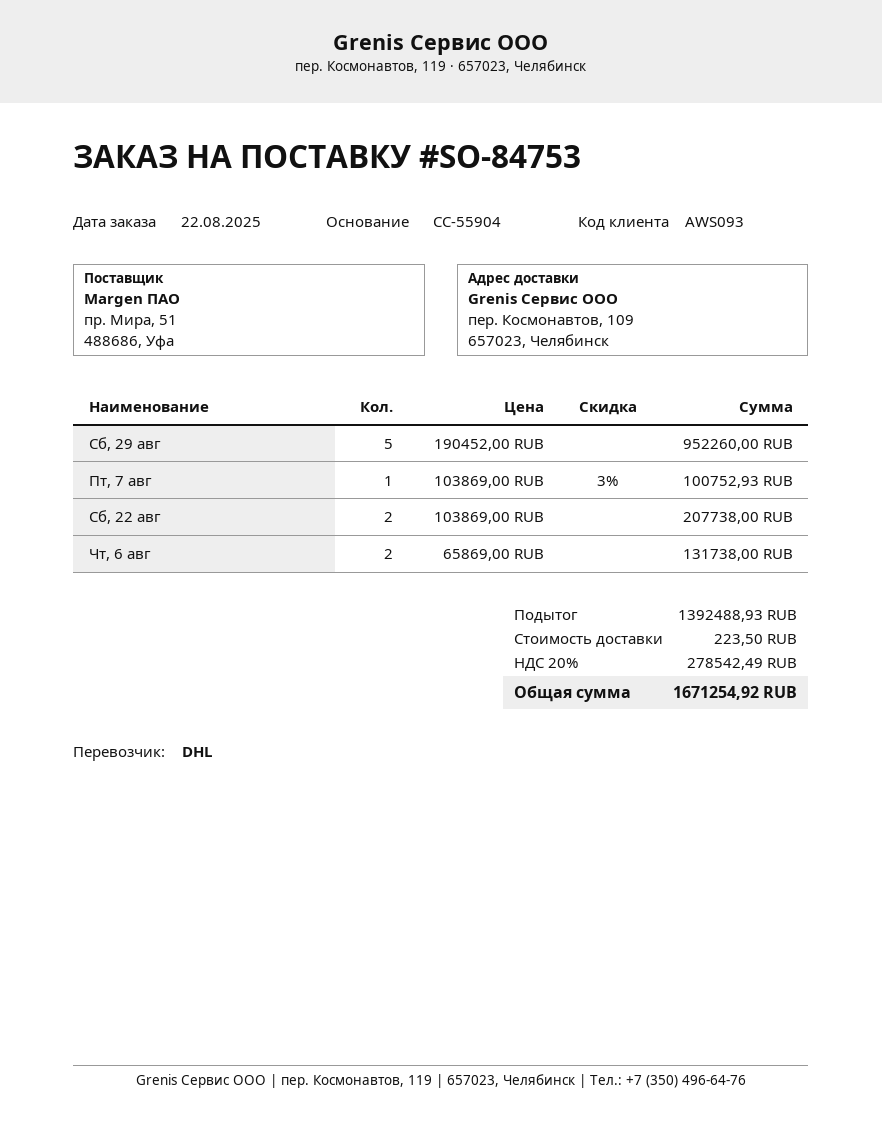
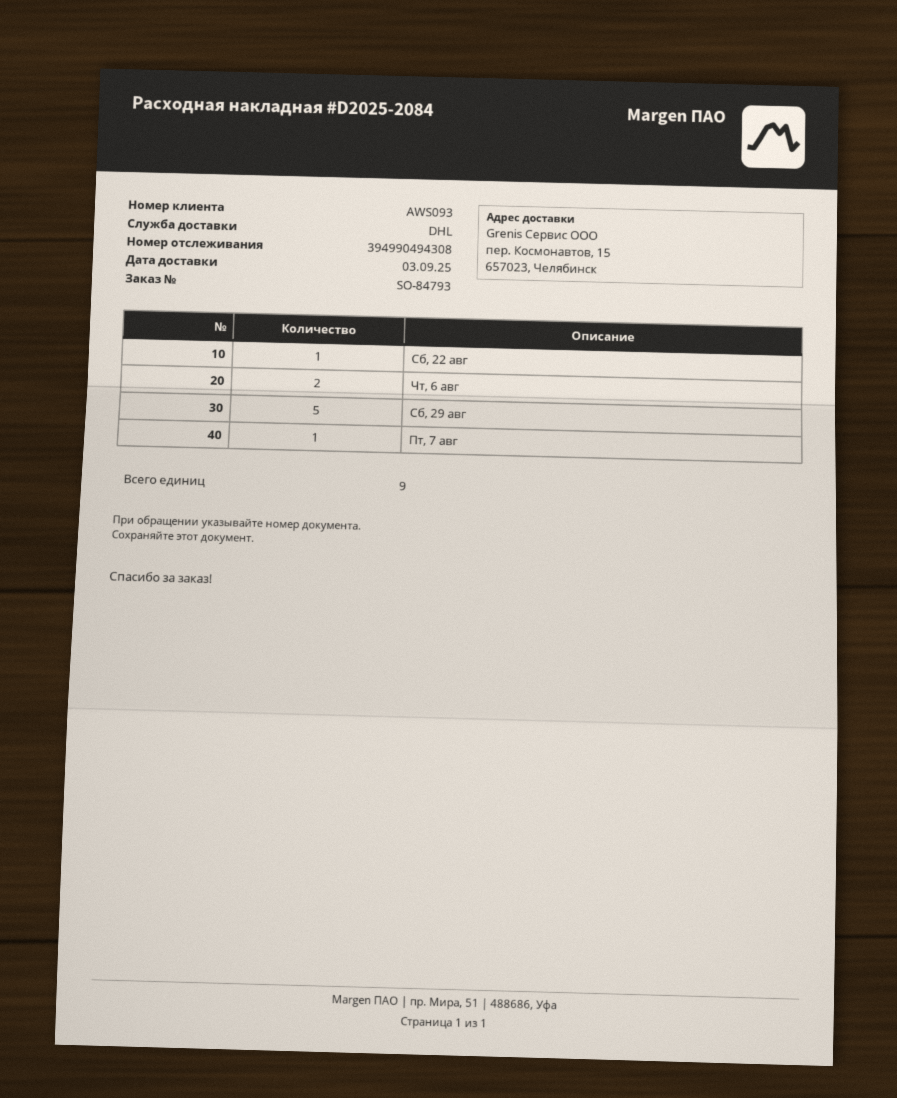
order number: SO-84753 -> SO-84793
ship to: пер. Космонавтов, 109, 657023, Челябинск -> пер. Космонавтов, 15, 657023, Челябинск
Сб, 22 авг: 2 -> 1

